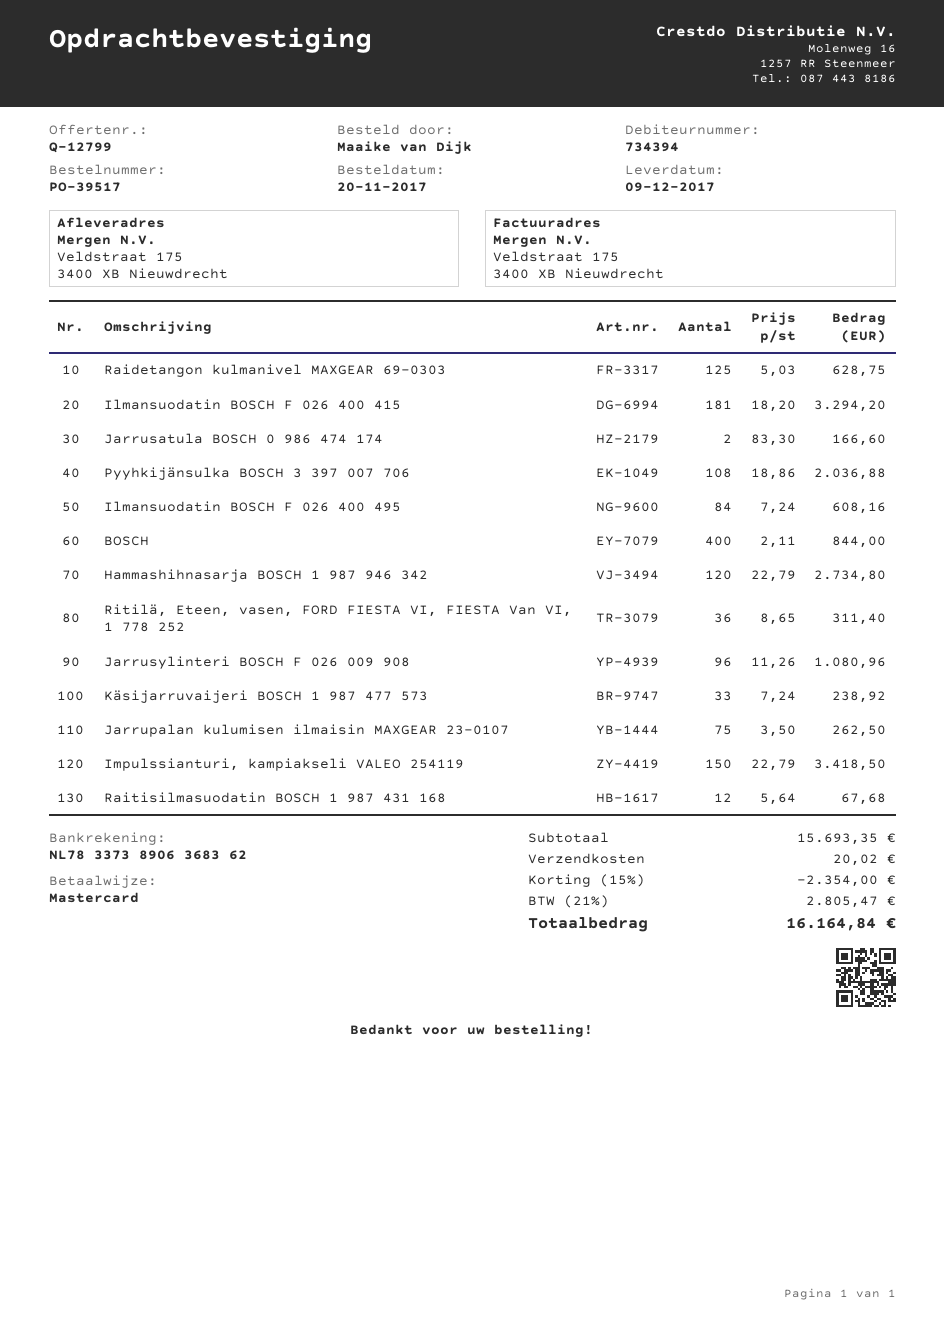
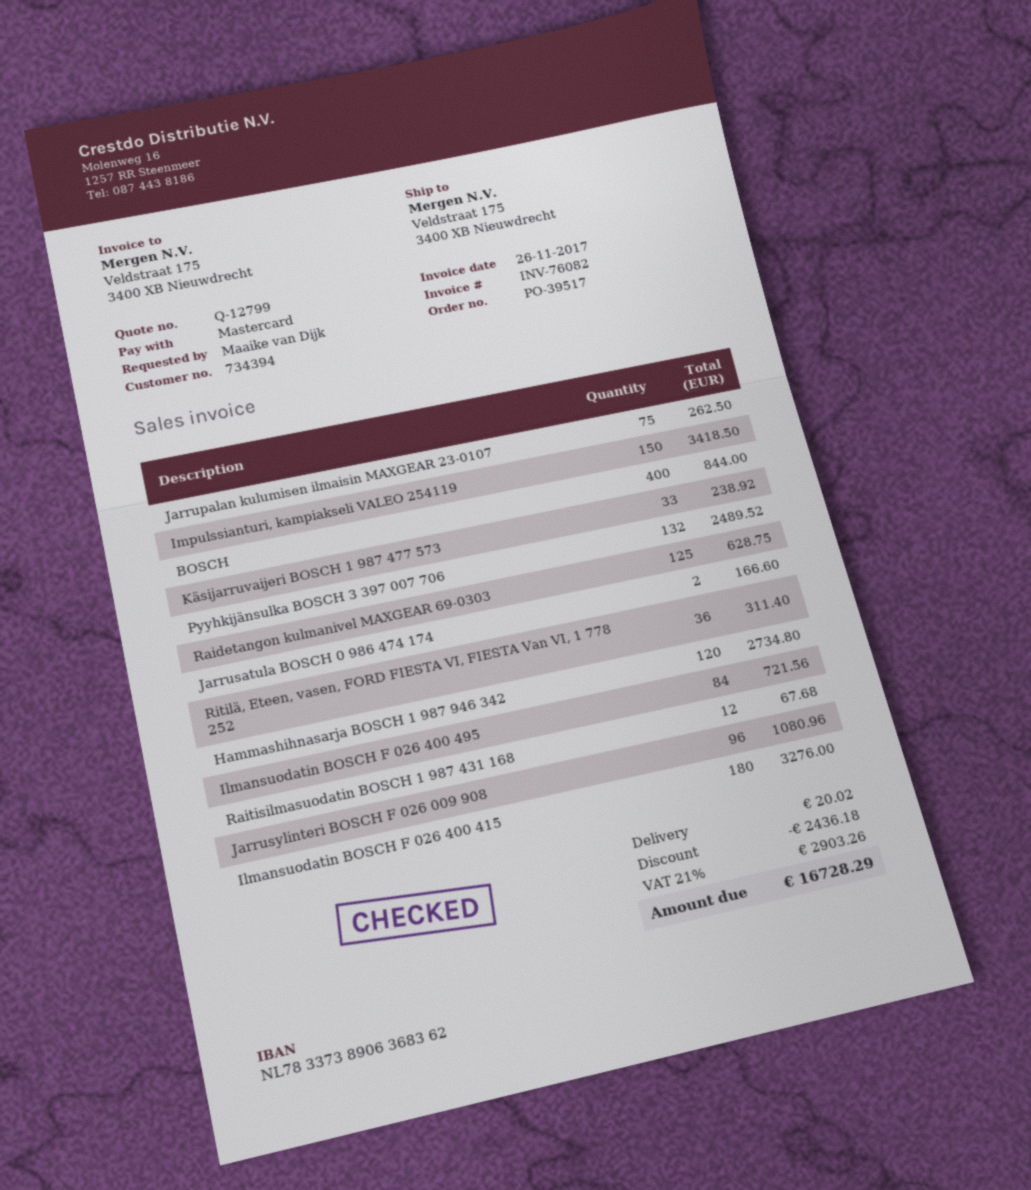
Ilmansuodatin BOSCH F 026 400 415: 181 for 3294.20 -> 180 for 3276.00
Pyyhkijänsulka BOSCH 3 397 007 706: 108 for 2036.88 -> 132 for 2489.52
Ilmansuodatin BOSCH F 026 400 495: 84 for 608.16 -> 84 for 721.56
discount: 2354.00 -> 2436.18
tax: 21% = 2805.47 -> 21% = 2903.26
total: 16164.84 -> 16728.29

